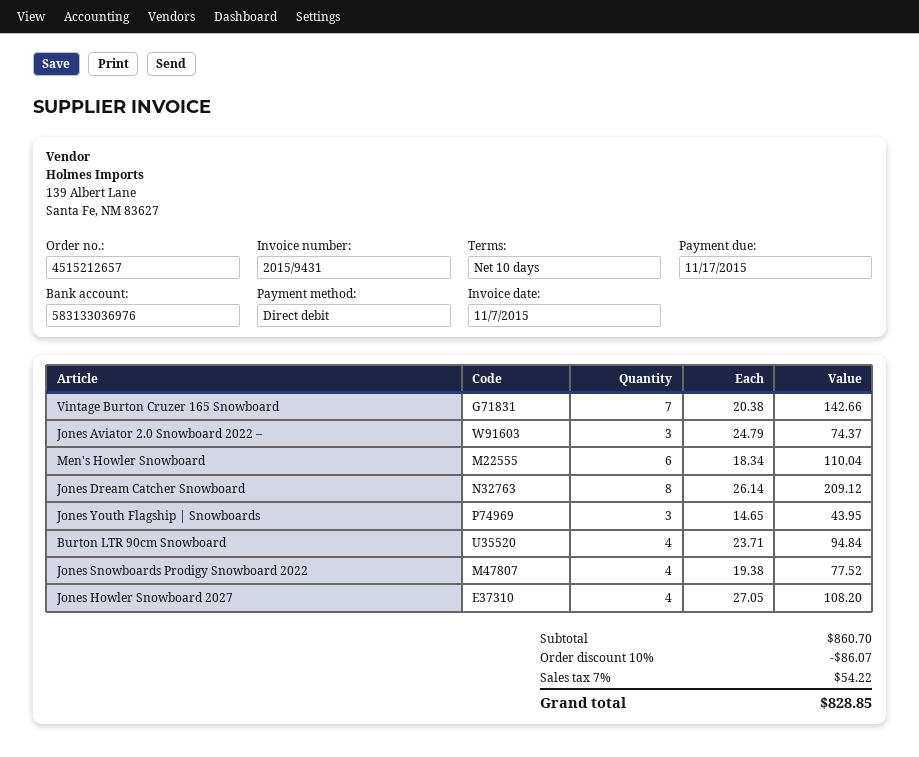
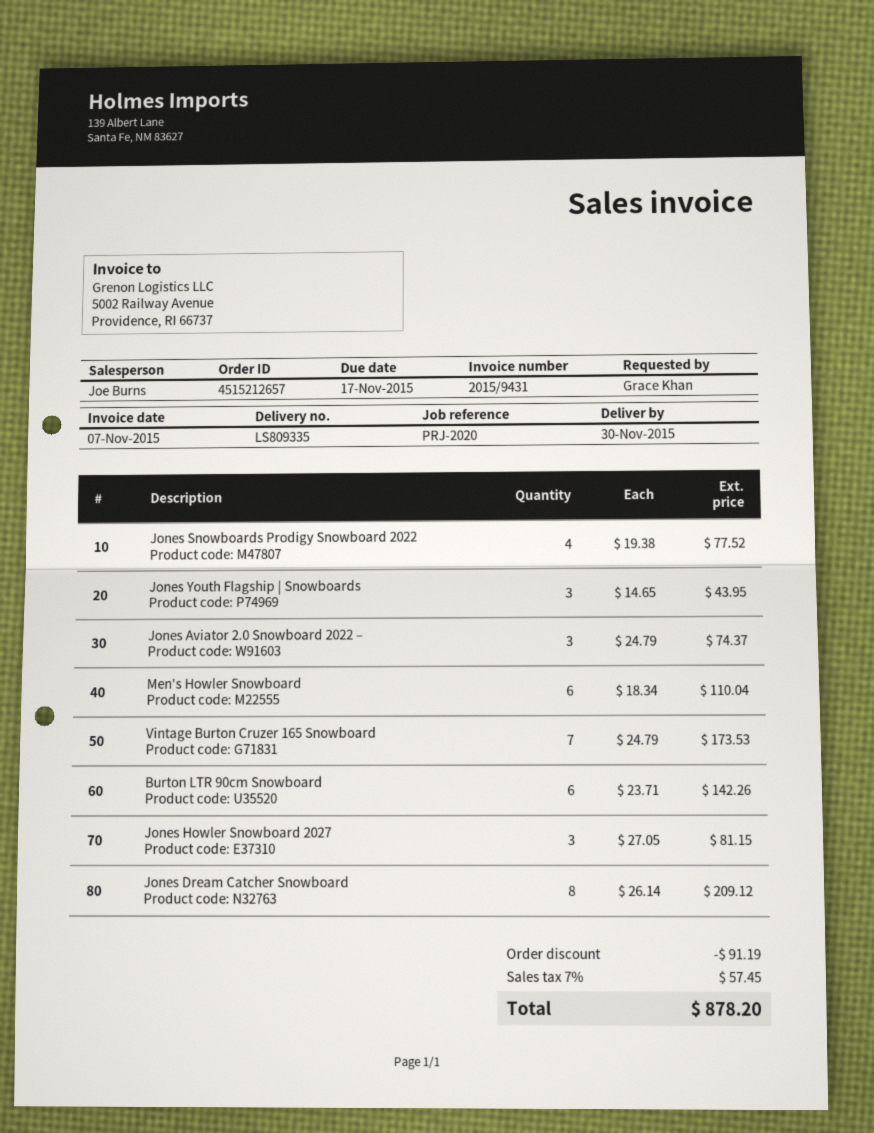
Vintage Burton Cruzer 165 Snowboard: 7 x 20.38 = 142.66 -> 7 x 24.79 = 173.53
Burton LTR 90cm Snowboard: 4 x 23.71 = 94.84 -> 6 x 23.71 = 142.26
Jones Howler Snowboard 2027: 4 x 27.05 = 108.20 -> 3 x 27.05 = 81.15
discount: 86.07 -> 91.19
tax: 7% = 54.22 -> 7% = 57.45
total: 828.85 -> 878.20

